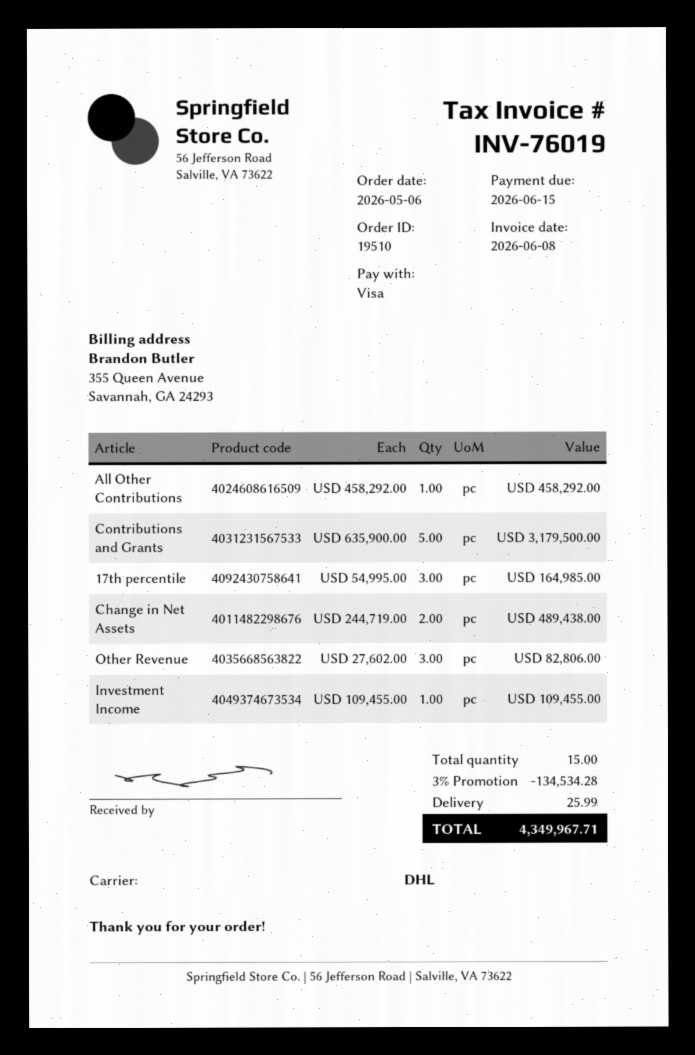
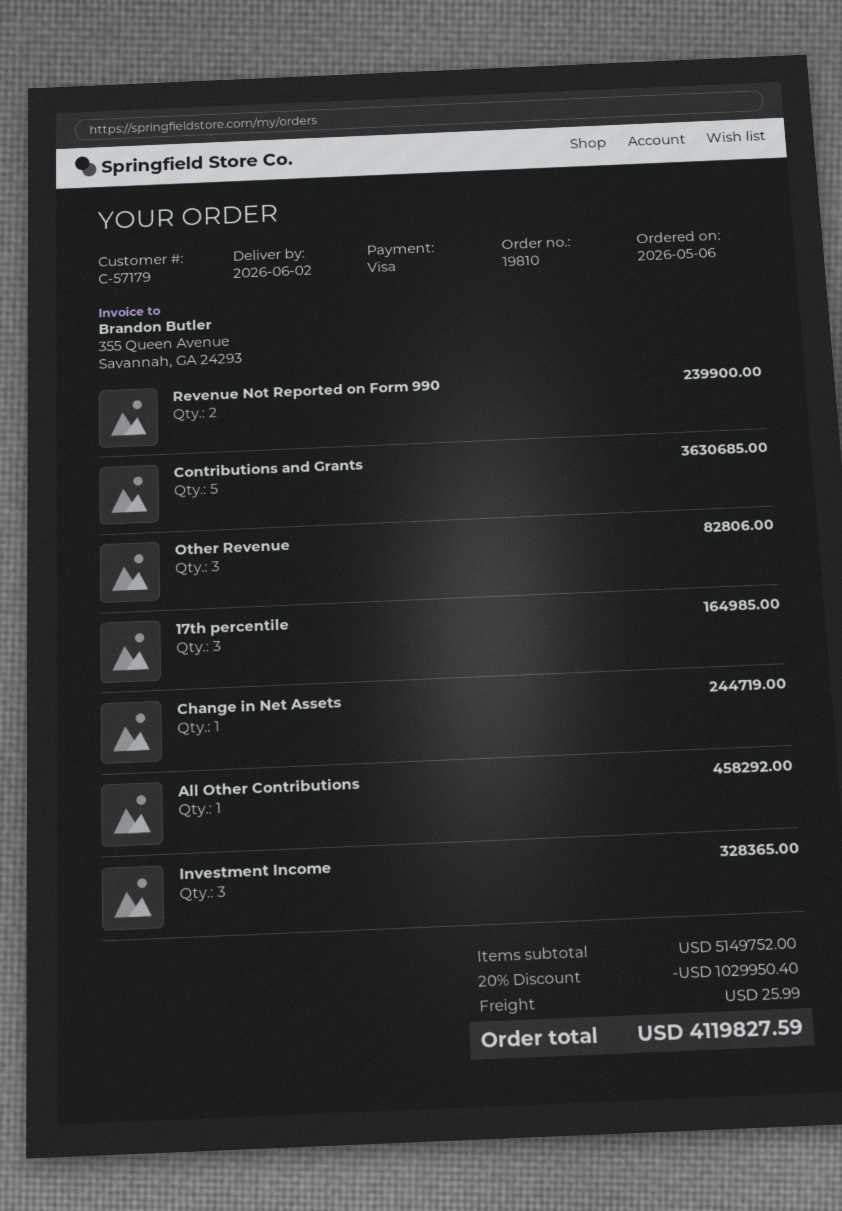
order number: 19510 -> 19810
Contributions and Grants: 5 for 3179500.00 -> 5 for 3630685.00
Change in Net Assets: 2 for 489438.00 -> 1 for 244719.00
Investment Income: 1 for 109455.00 -> 3 for 328365.00
Revenue Not Reported on Form 990: none -> 2 for 239900.00
discount: 3% = 134534.28 -> 20% = 1029950.40
total: 4349967.71 -> 4119827.59

